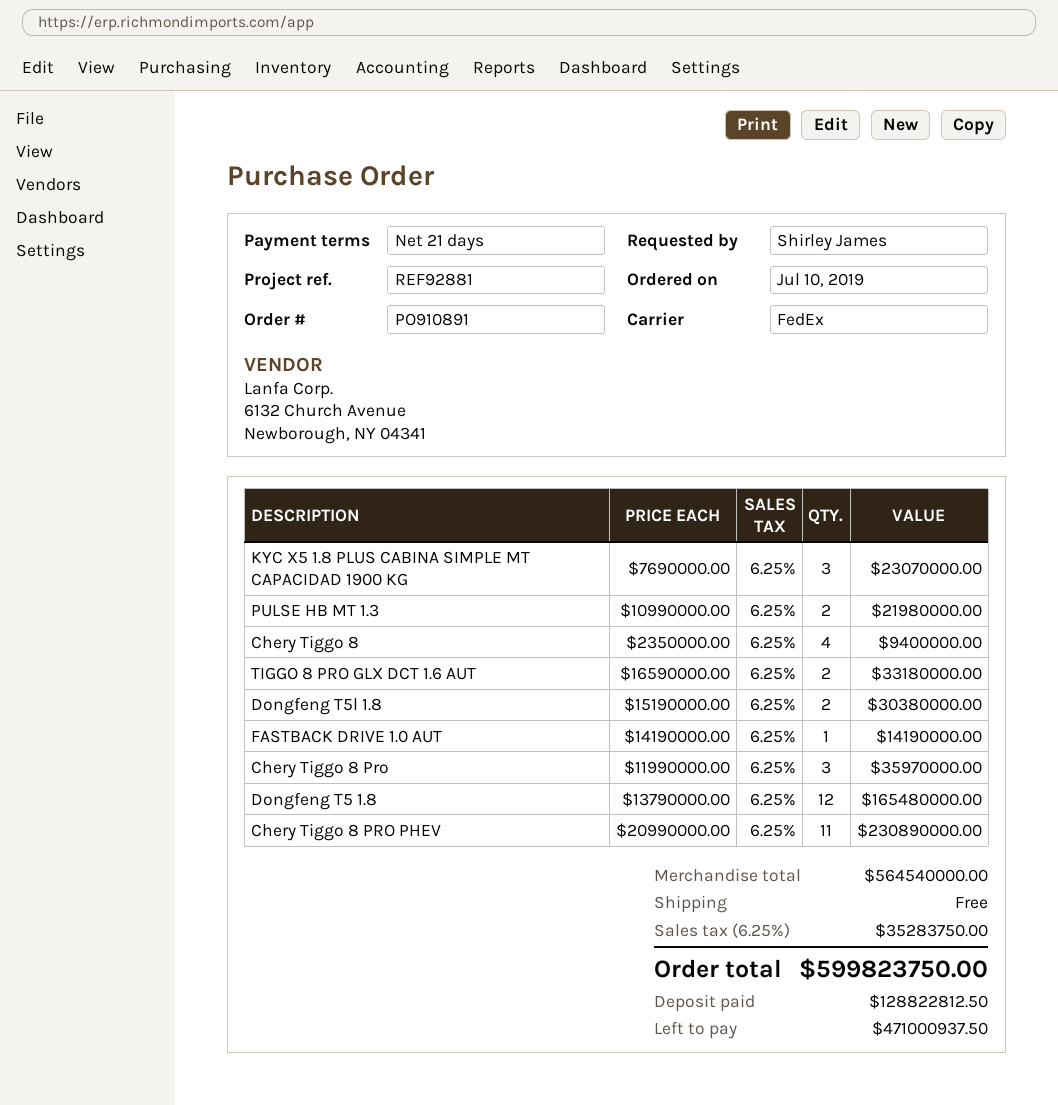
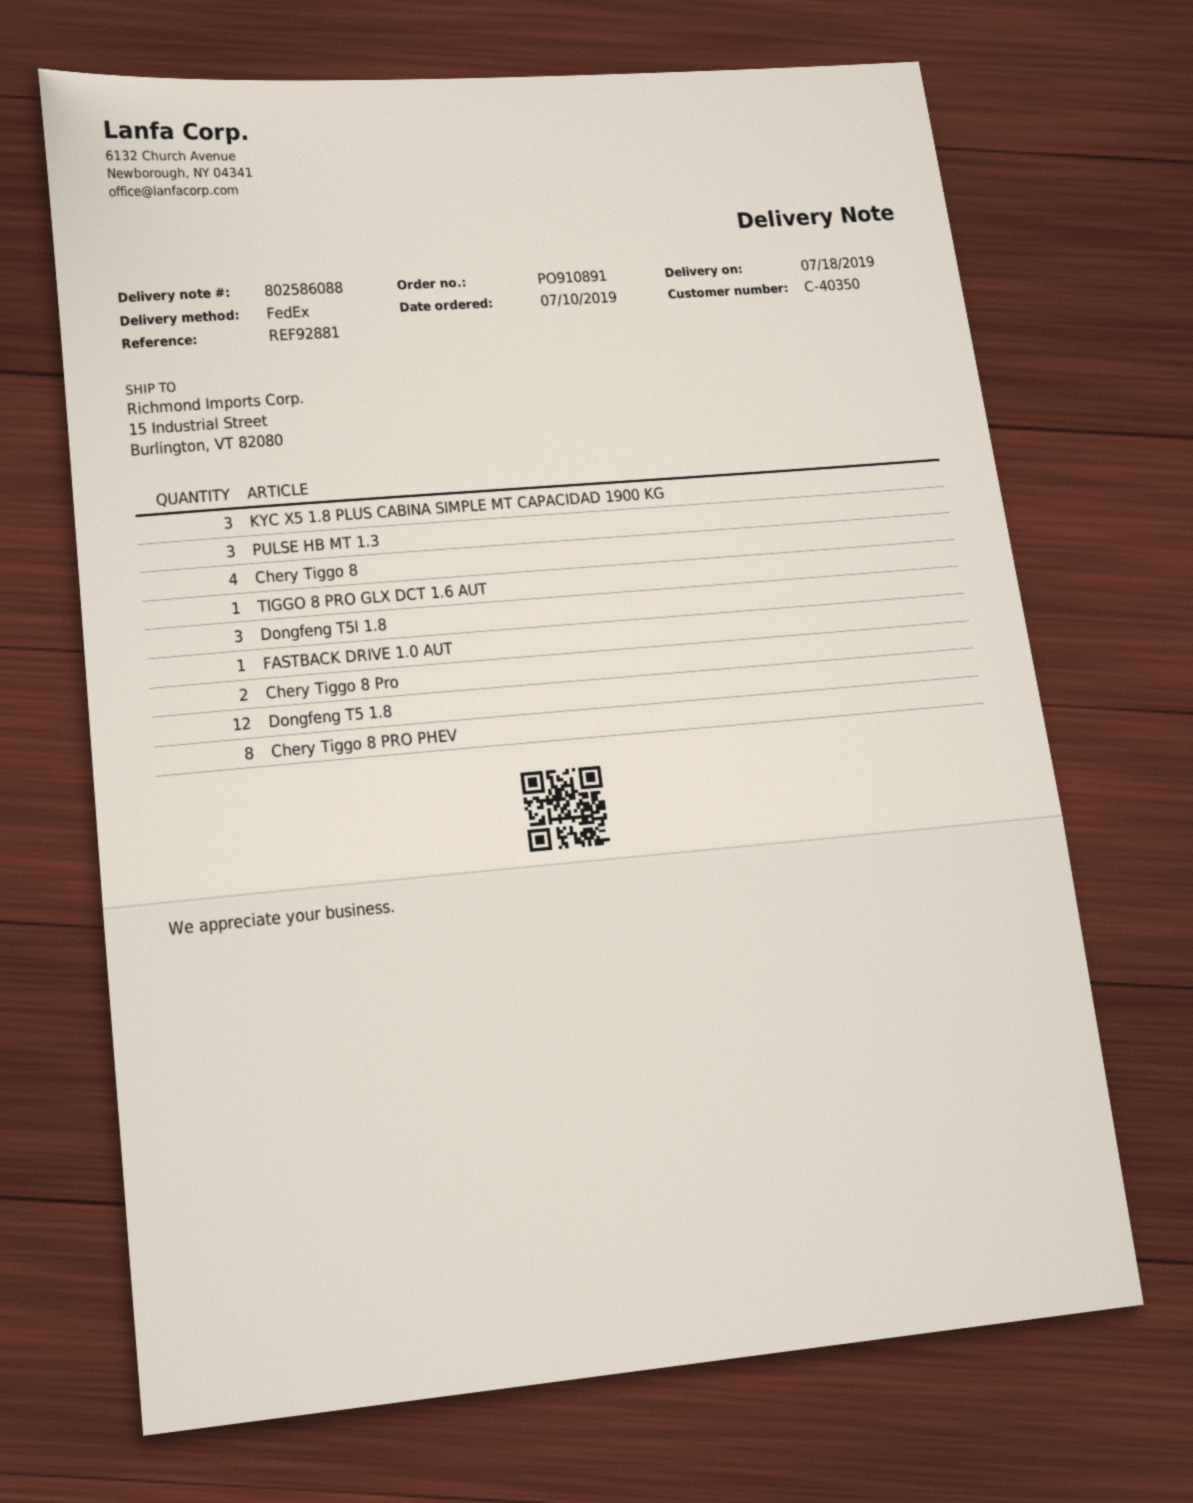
PULSE HB MT 1.3: 2 -> 3
TIGGO 8 PRO GLX DCT 1.6 AUT: 2 -> 1
Dongfeng T5l 1.8: 2 -> 3
Chery Tiggo 8 Pro: 3 -> 2
Chery Tiggo 8 PRO PHEV: 11 -> 8

